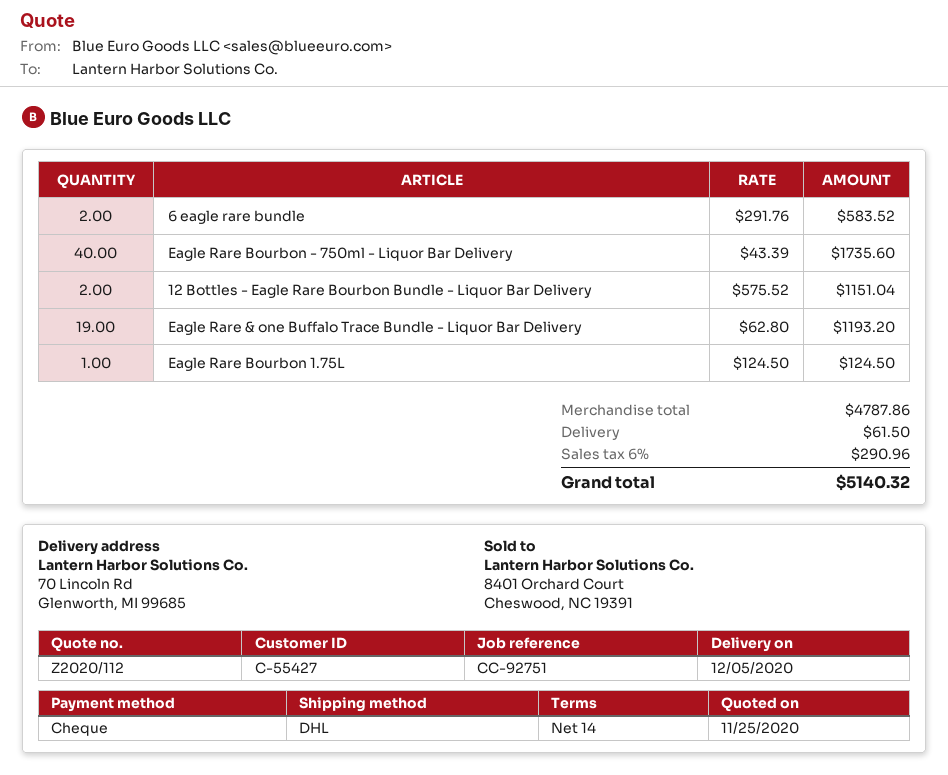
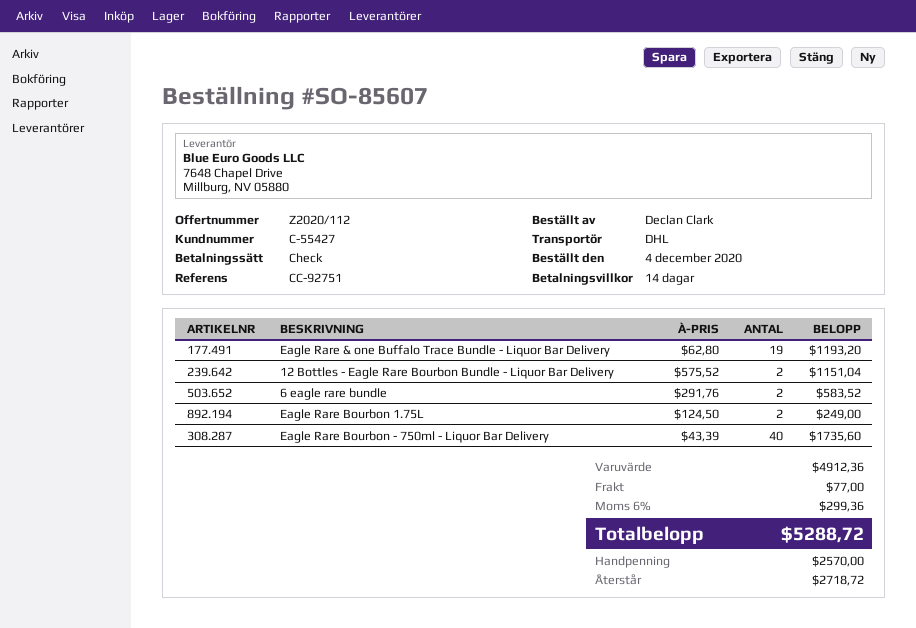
Eagle Rare Bourbon 1.75L: 1 x 124.50 = 124.50 -> 2 x 124.50 = 249.00
subtotal: 4787.86 -> 4912.36
shipping: 61.50 -> 77.00
tax: 6% = 290.96 -> 6% = 299.36
total: 5140.32 -> 5288.72

